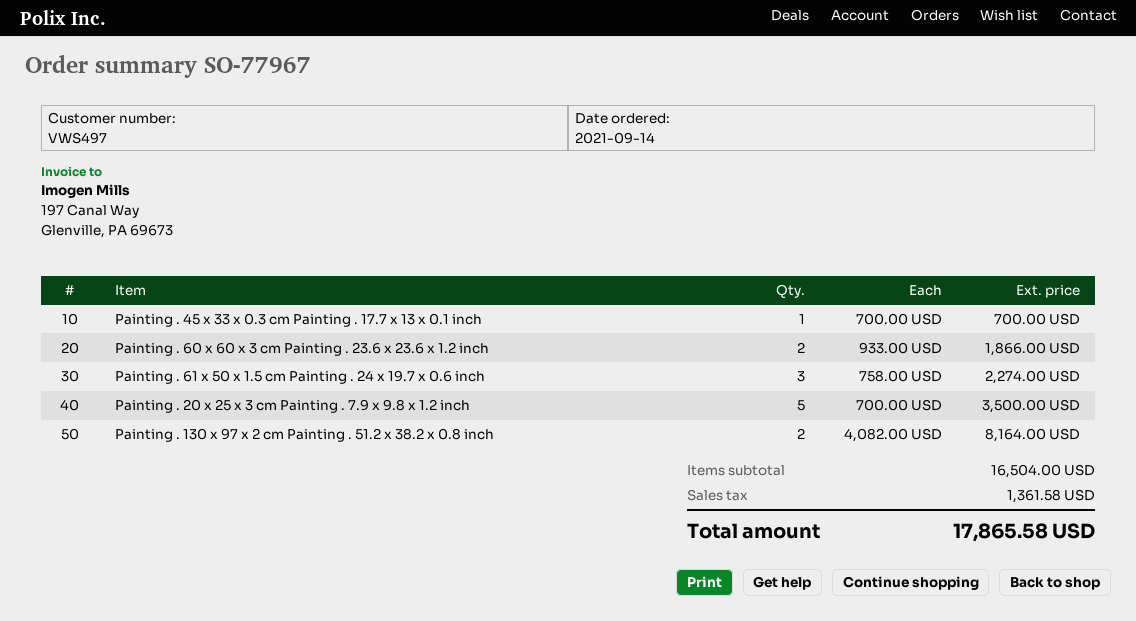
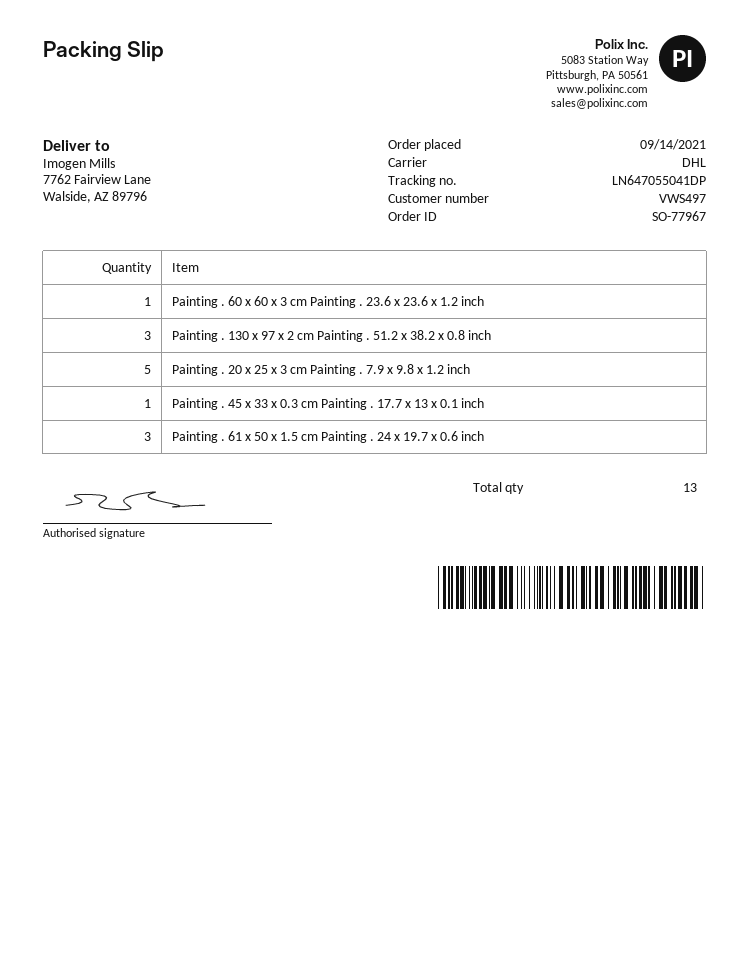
Painting . 60 x 60 x 3 cm Painting . 23.6 x 23.6 x 1.2 inch: 2 -> 1
Painting . 130 x 97 x 2 cm Painting . 51.2 x 38.2 x 0.8 inch: 2 -> 3

